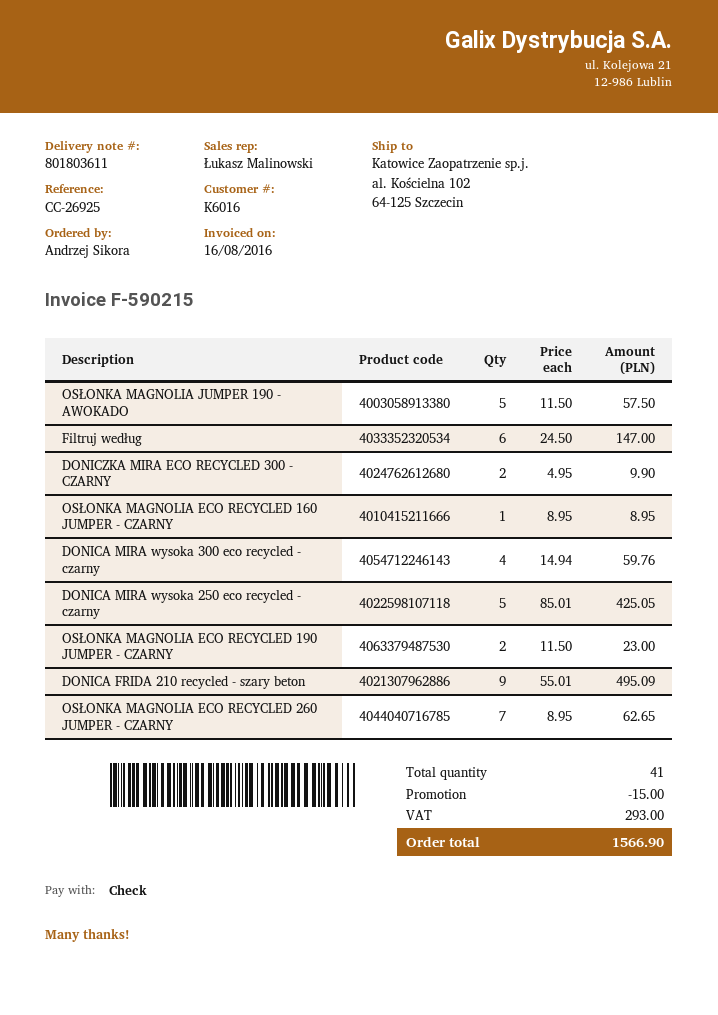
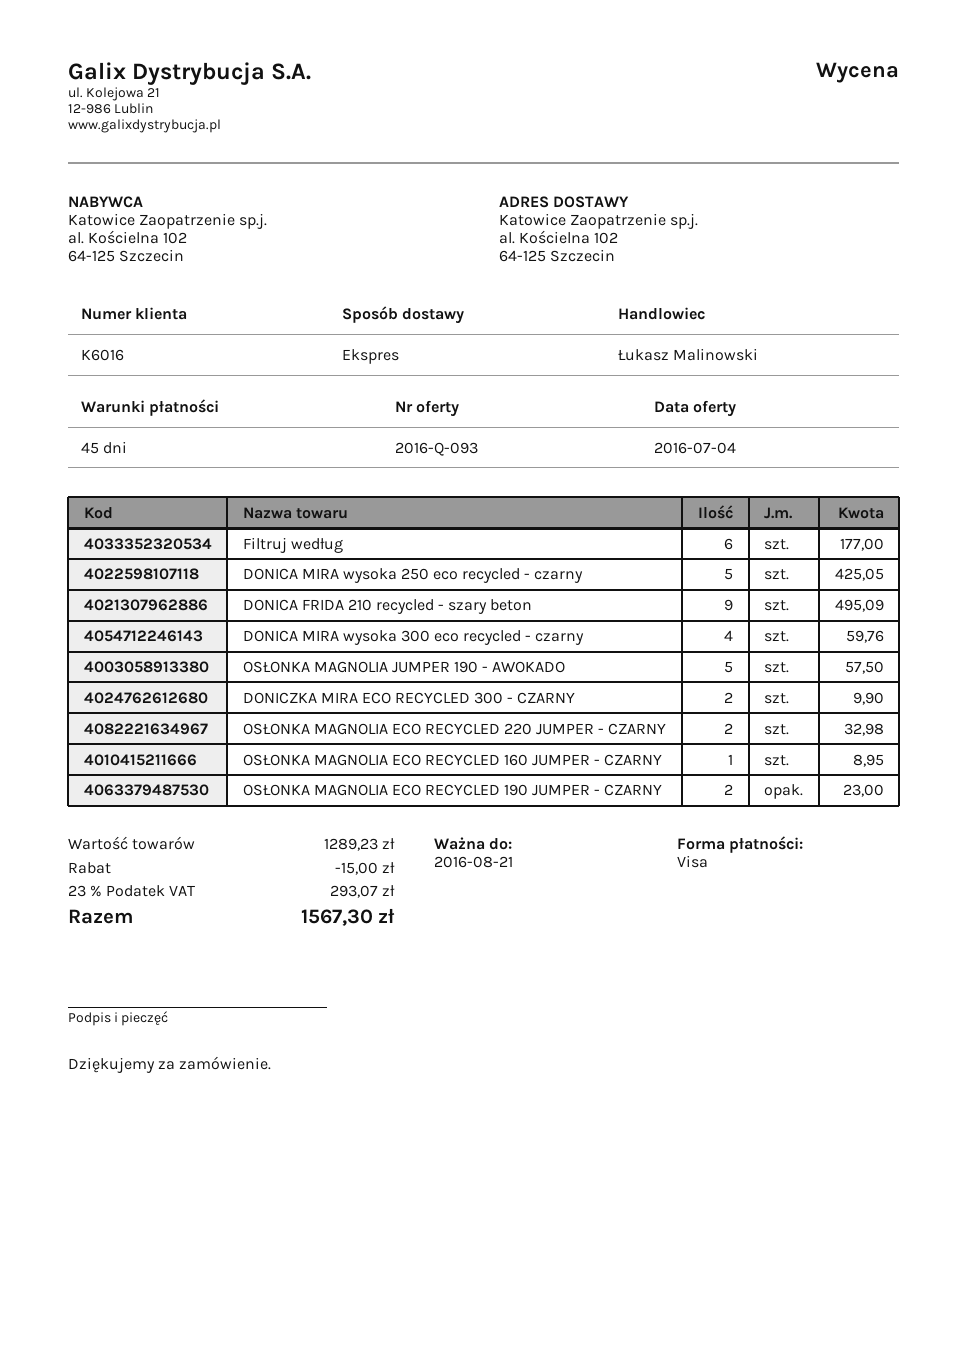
payment method: cheque -> Visa
Filtruj według: 6 for 147.00 -> 6 for 177.00
OSŁONKA MAGNOLIA ECO RECYCLED 260 JUMPER - CZARNY: 7 for 62.65 -> none
OSŁONKA MAGNOLIA ECO RECYCLED 220 JUMPER - CZARNY: none -> 2 for 32.98
tax: 293.00 -> 293.07
total: 1566.90 -> 1567.30

